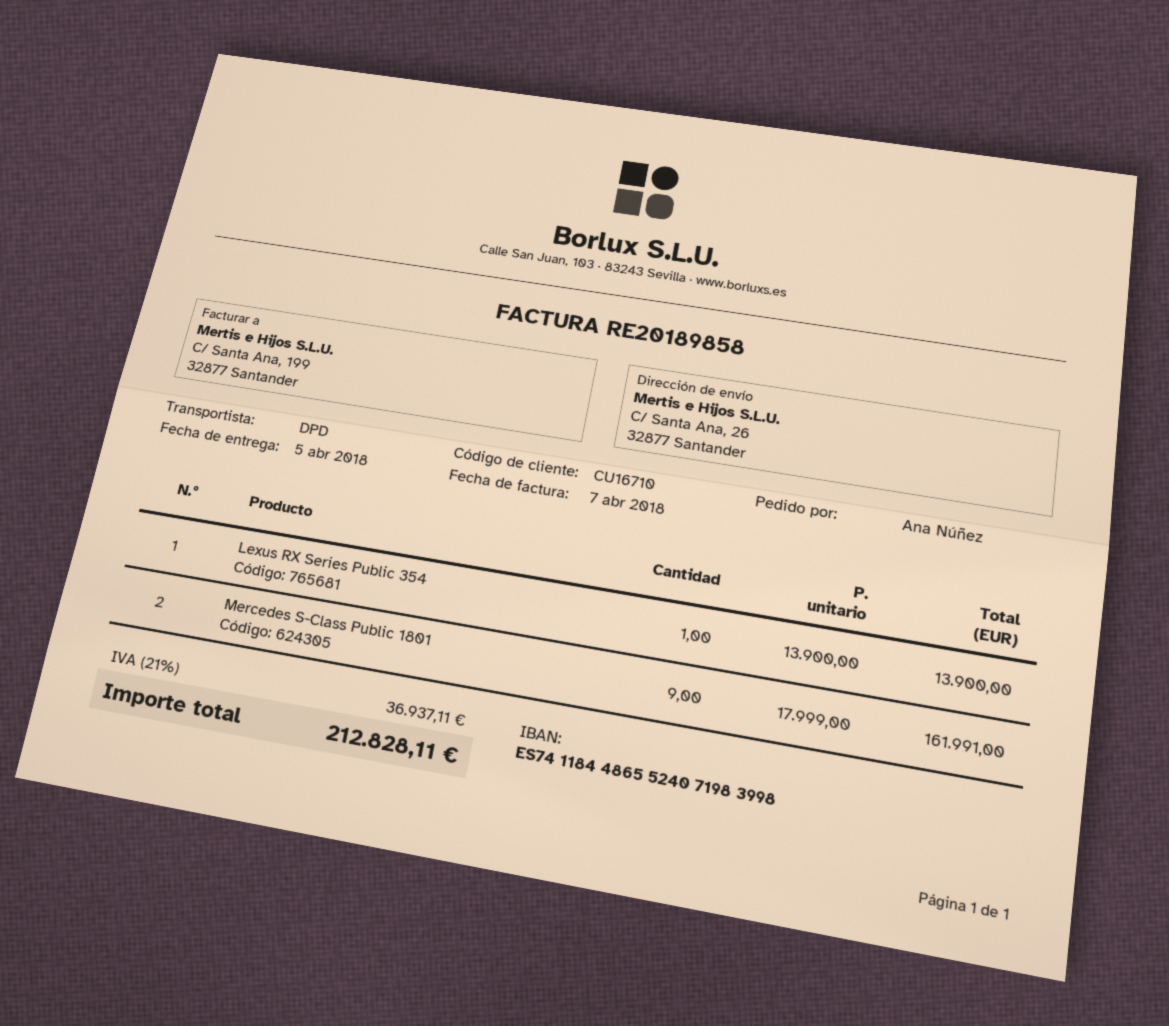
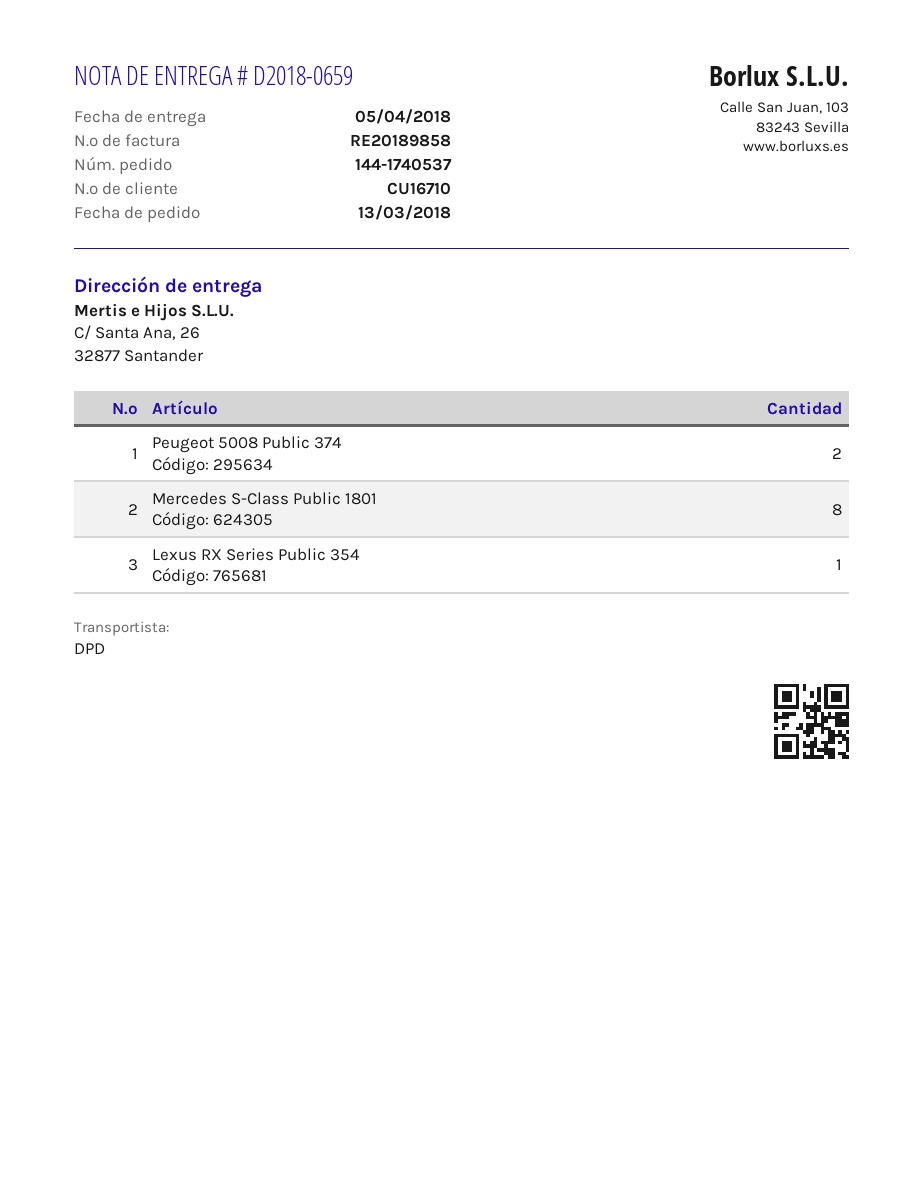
Mercedes S-Class Public 1801: 9 -> 8
Peugeot 5008 Public 374: none -> 2

